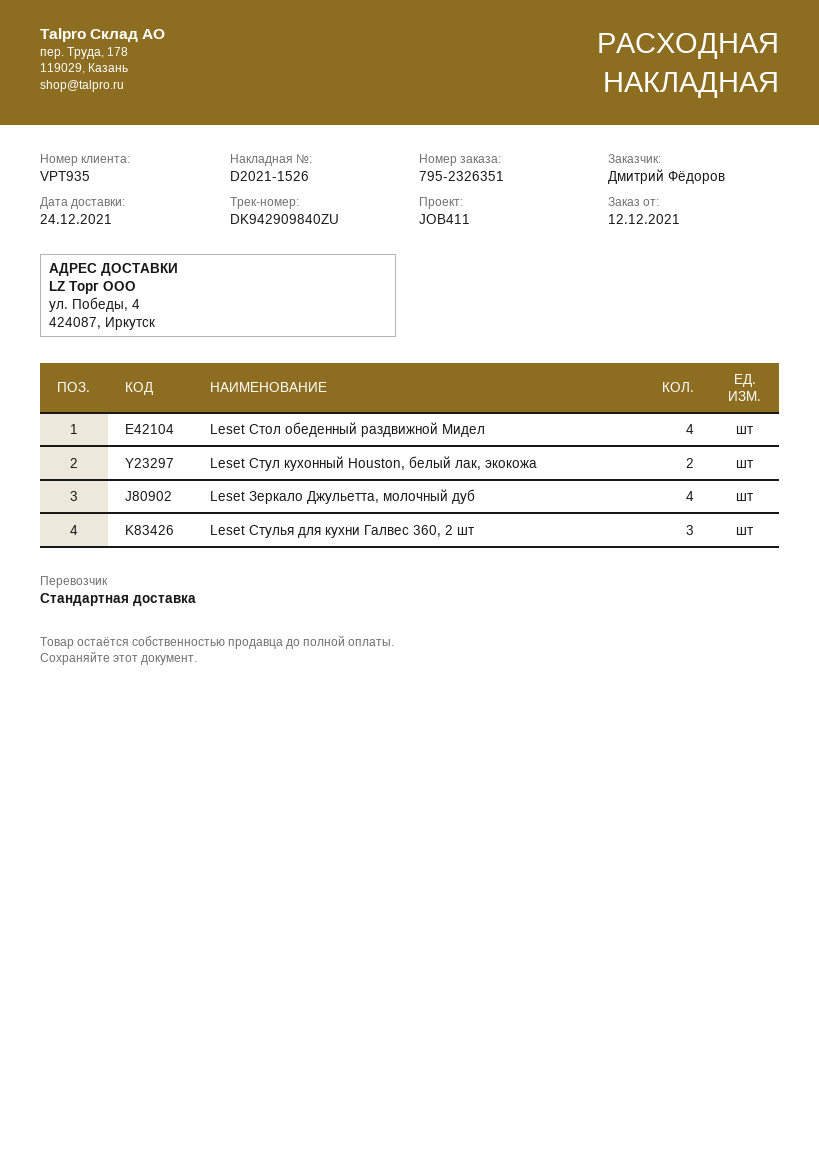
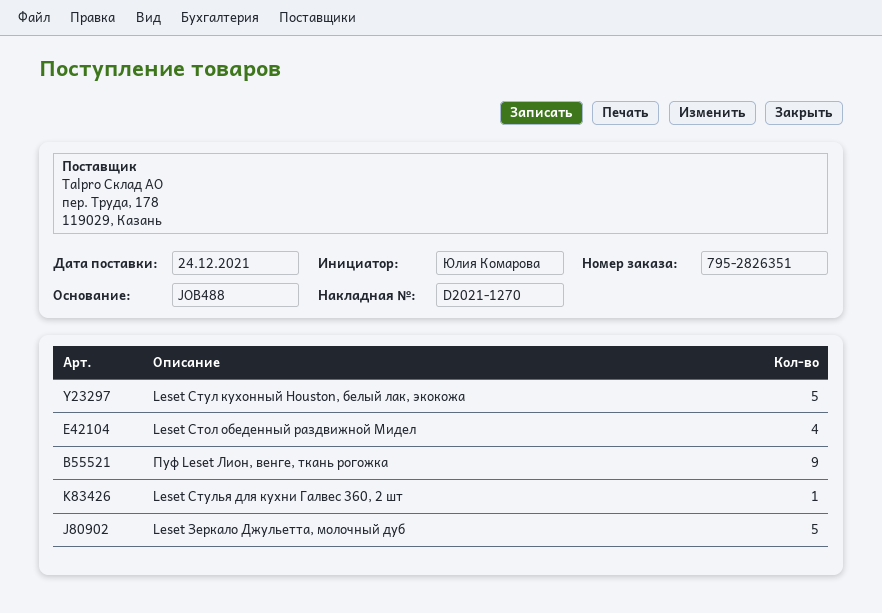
order number: 795-2326351 -> 795-2826351
delivery note number: D2021-1526 -> D2021-1270
reference: JOB411 -> JOB488
ordered by: Дмитрий Фёдоров -> Юлия Комарова
Leset Стул кухонный Houston, белый лак, экокожа: 2 -> 5
Leset Зеркало Джульетта, молочный дуб: 4 -> 5
Leset Стулья для кухни Галвес 360, 2 шт: 3 -> 1
Пуф Leset Лион, венге, ткань рогожка: none -> 9

